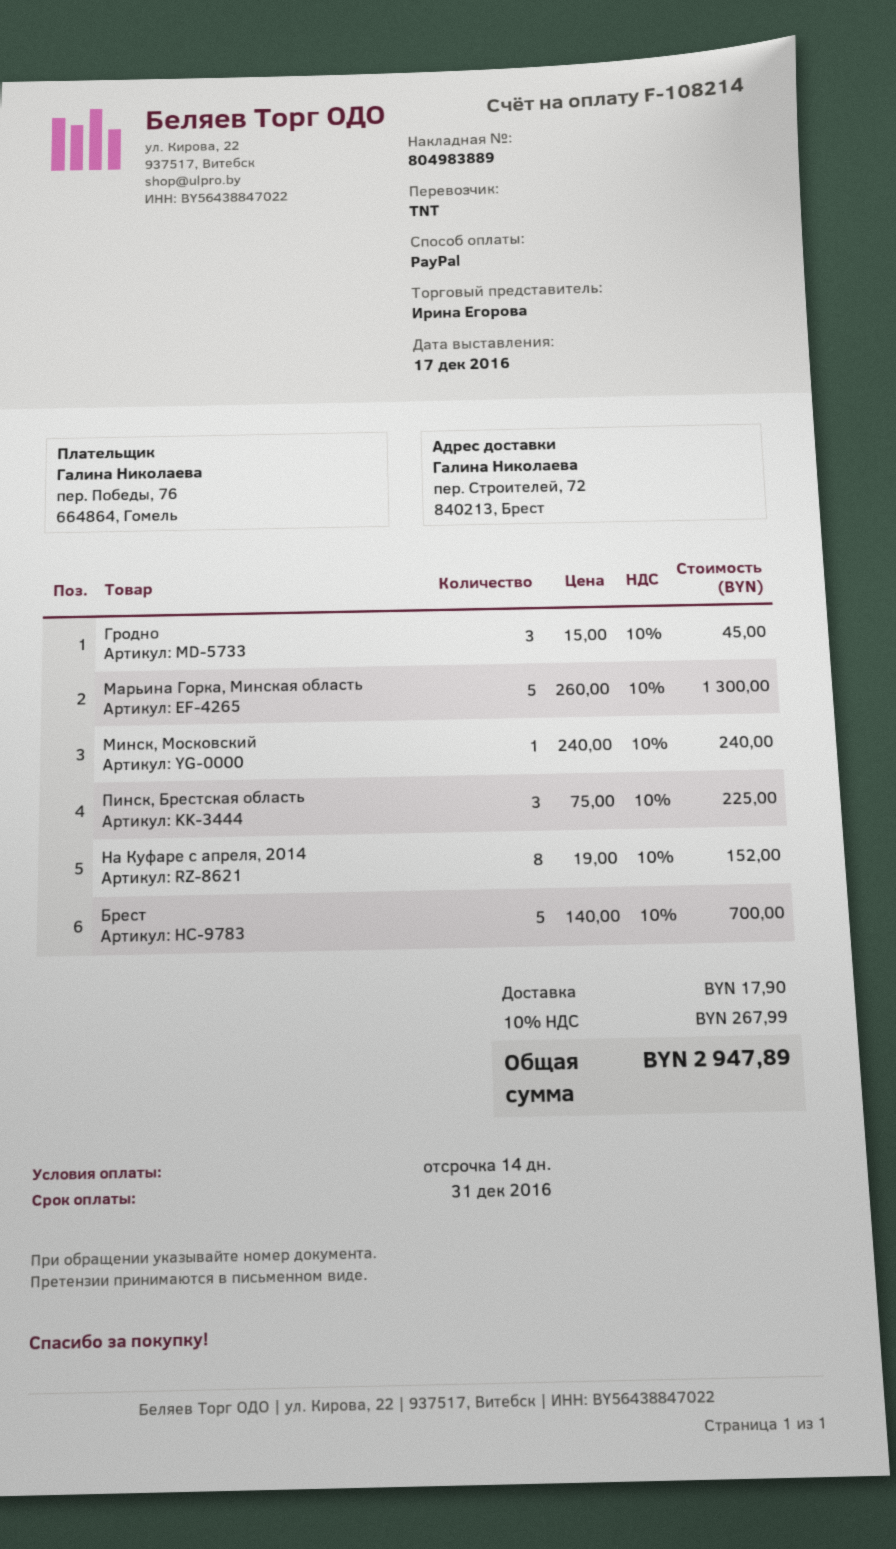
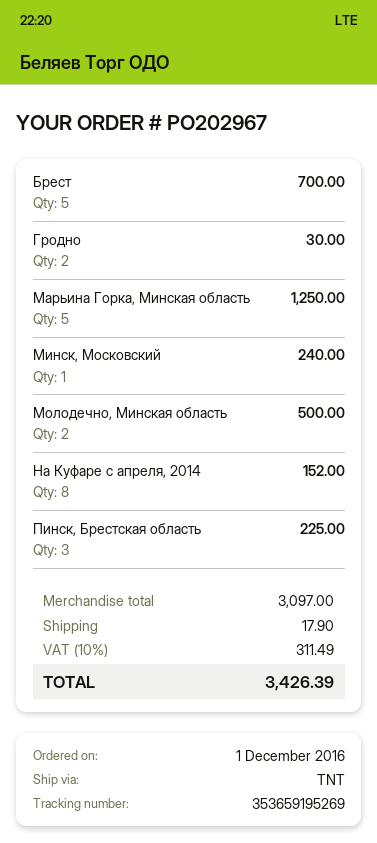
Гродно: 3 for 45.00 -> 2 for 30.00
Марьина Горка, Минская область: 5 for 1300.00 -> 5 for 1250.00
Молодечно, Минская область: none -> 2 for 500.00
tax: 10% = 267.99 -> 10% = 311.49
total: 2947.89 -> 3426.39

